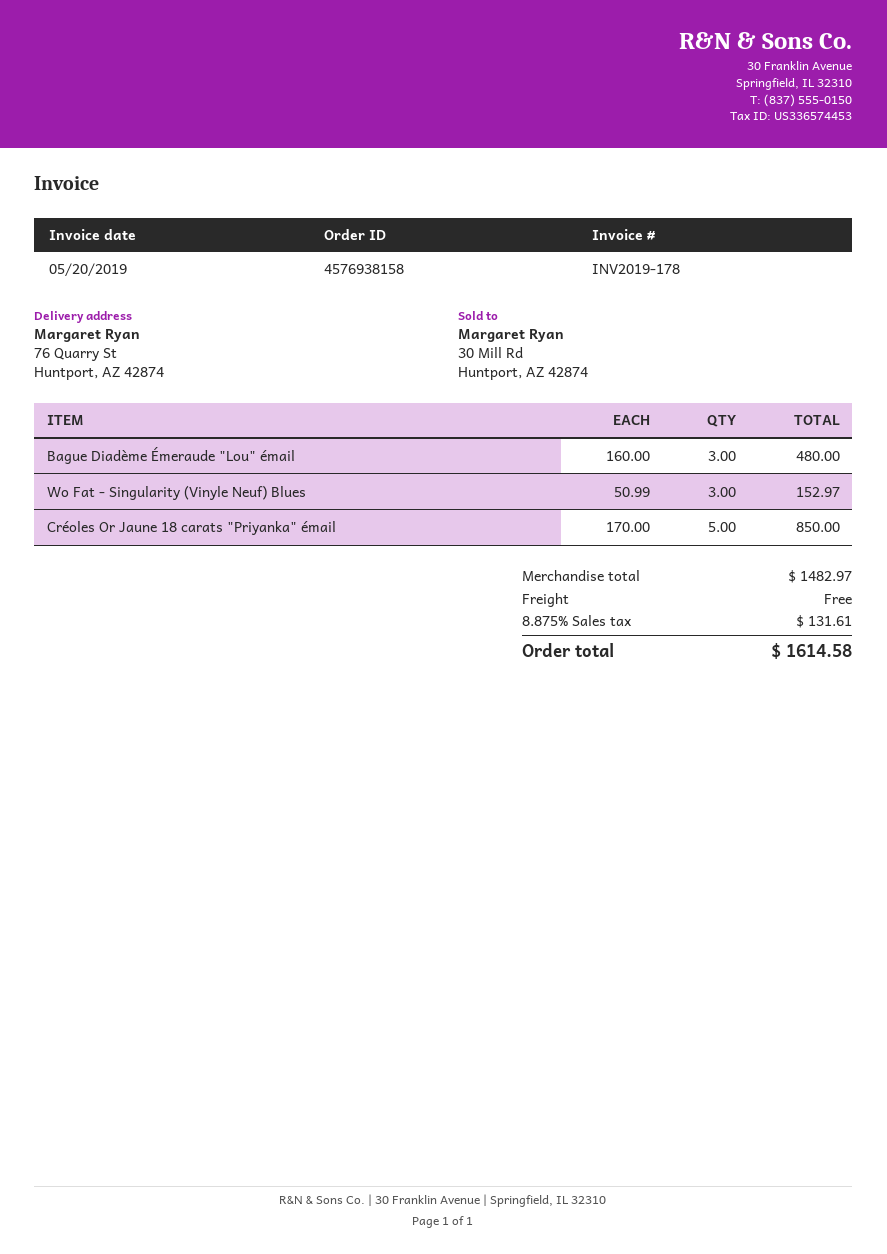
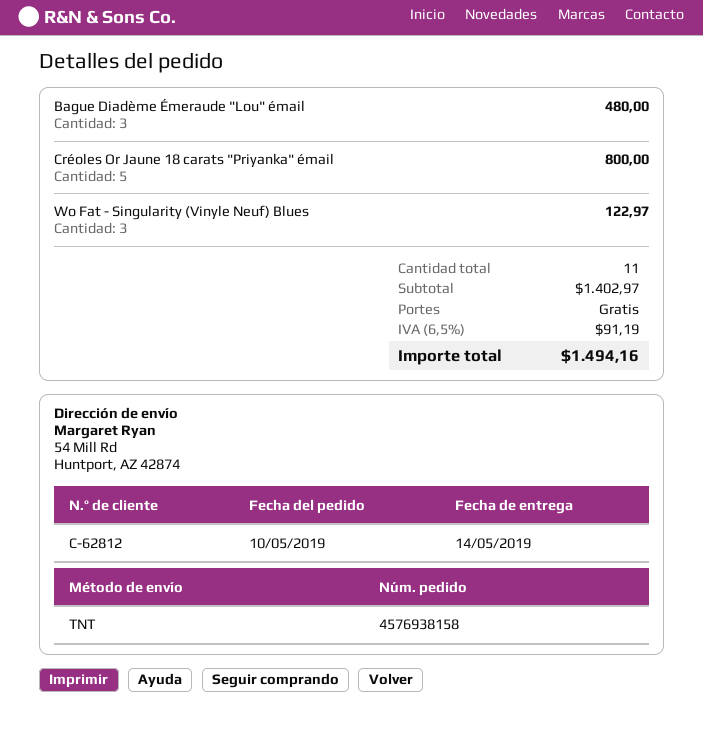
ship to: 76 Quarry St, Huntport, AZ 42874 -> 54 Mill Rd, Huntport, AZ 42874
Wo Fat - Singularity (Vinyle Neuf) Blues: 3 for 152.97 -> 3 for 122.97
Créoles Or Jaune 18 carats "Priyanka" émail: 5 for 850.00 -> 5 for 800.00
subtotal: 1482.97 -> 1402.97
tax: 8.875% = 131.61 -> 6.5% = 91.19
total: 1614.58 -> 1494.16

